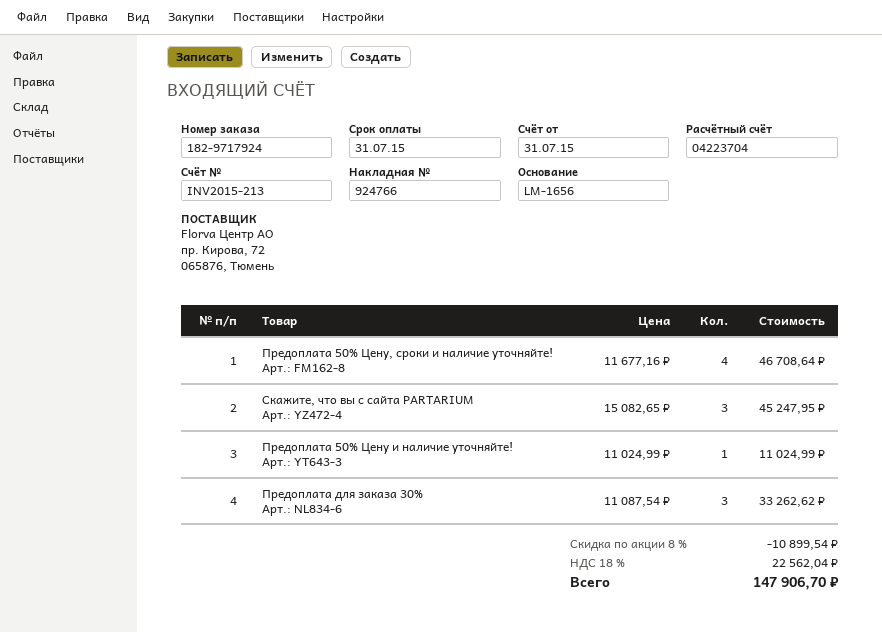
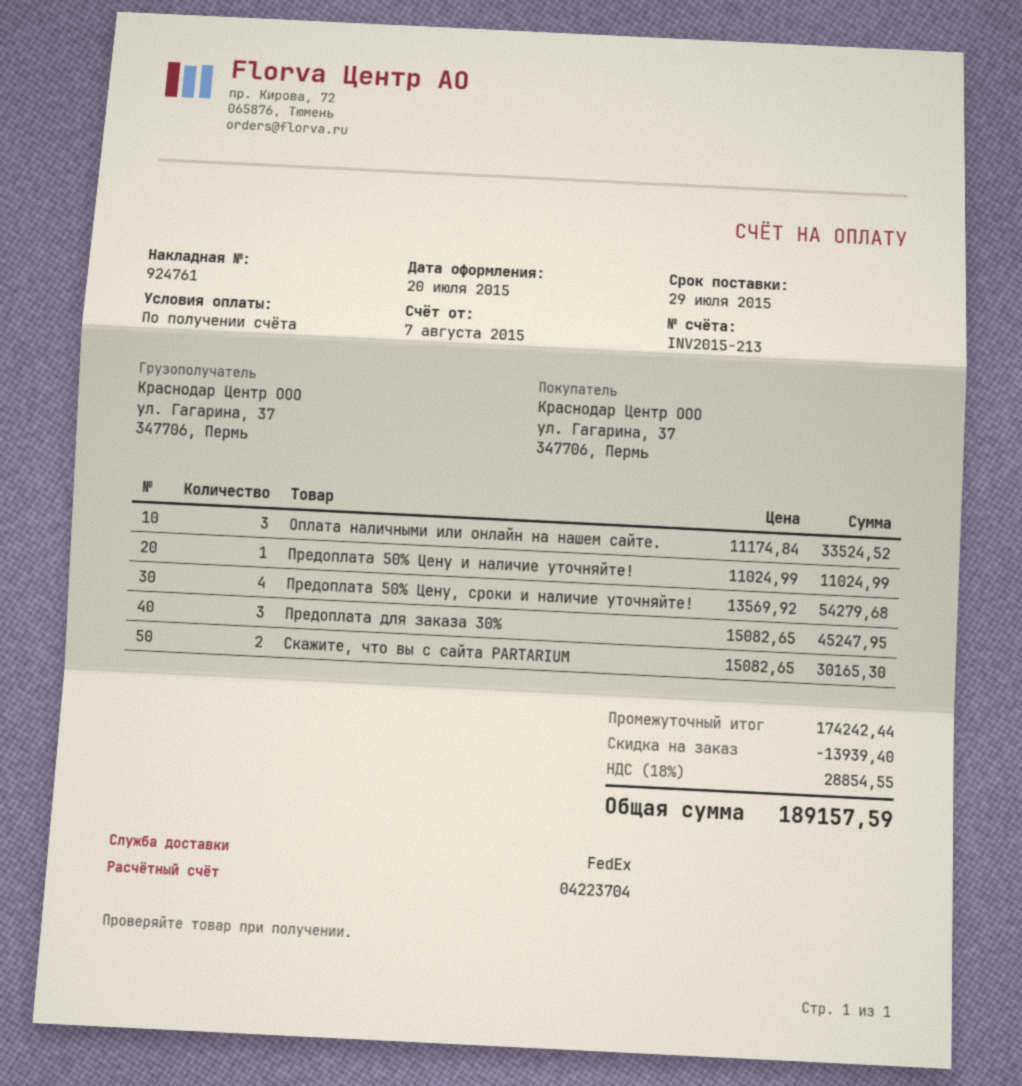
delivery note number: 924766 -> 924761
invoice date: 2015-07-31 -> 2015-08-07
Предоплата 50% Цену, сроки и наличие уточняйте!: 4 x 11677.16 = 46708.64 -> 4 x 13569.92 = 54279.68
Скажите, что вы с сайта PARTARIUM: 3 x 15082.65 = 45247.95 -> 2 x 15082.65 = 30165.30
Предоплата для заказа 30%: 3 x 11087.54 = 33262.62 -> 3 x 15082.65 = 45247.95
Оплата наличными или онлайн на нашем сайте.: none -> 3 x 11174.84 = 33524.52
discount: 10899.54 -> 13939.40
tax: 18% = 22562.04 -> 18% = 28854.55
total: 147906.70 -> 189157.59

